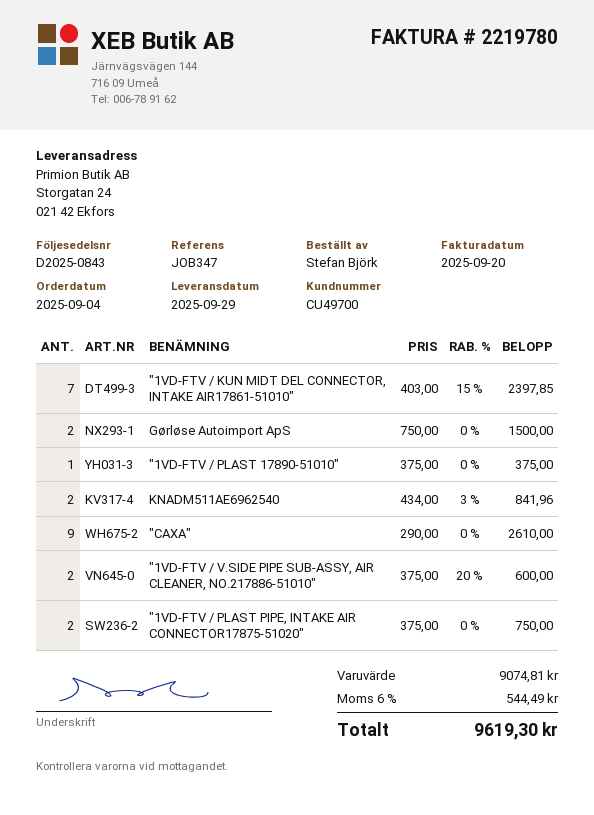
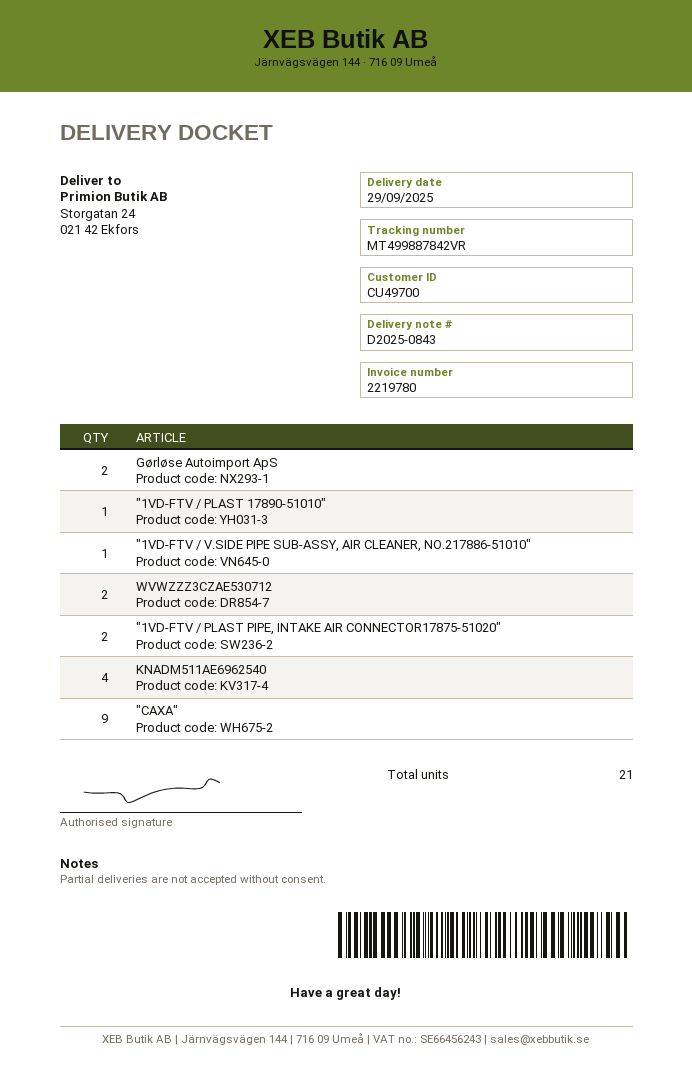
"1VD-FTV / KUN MIDT DEL CONNECTOR, INTAKE AIR17861-51010": 7 -> none
KNADM511AE6962540: 2 -> 4
"1VD-FTV / V.SIDE PIPE SUB-ASSY, AIR CLEANER, NO.217886-51010": 2 -> 1
WVWZZZ3CZAE530712: none -> 2

